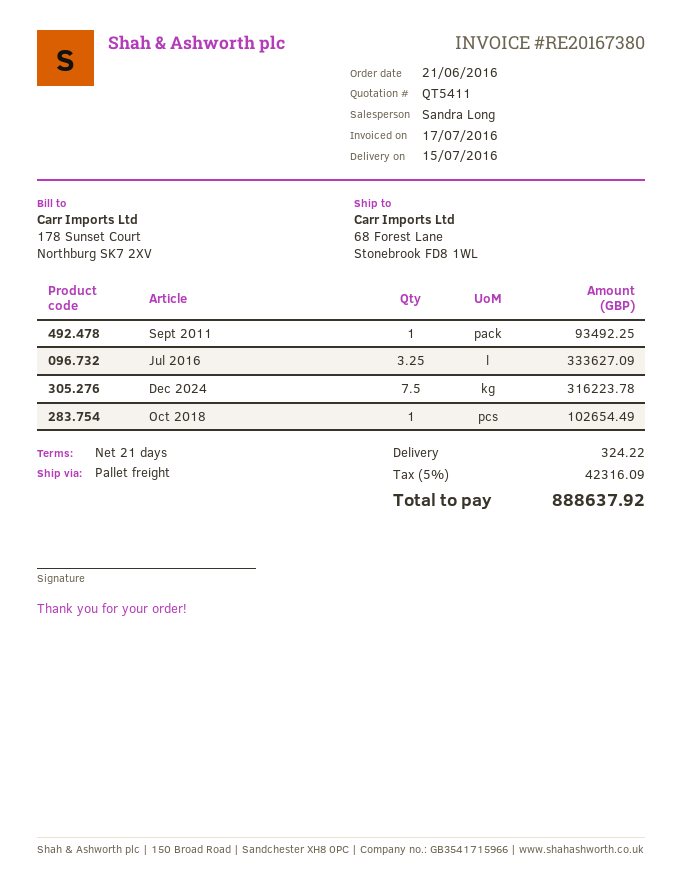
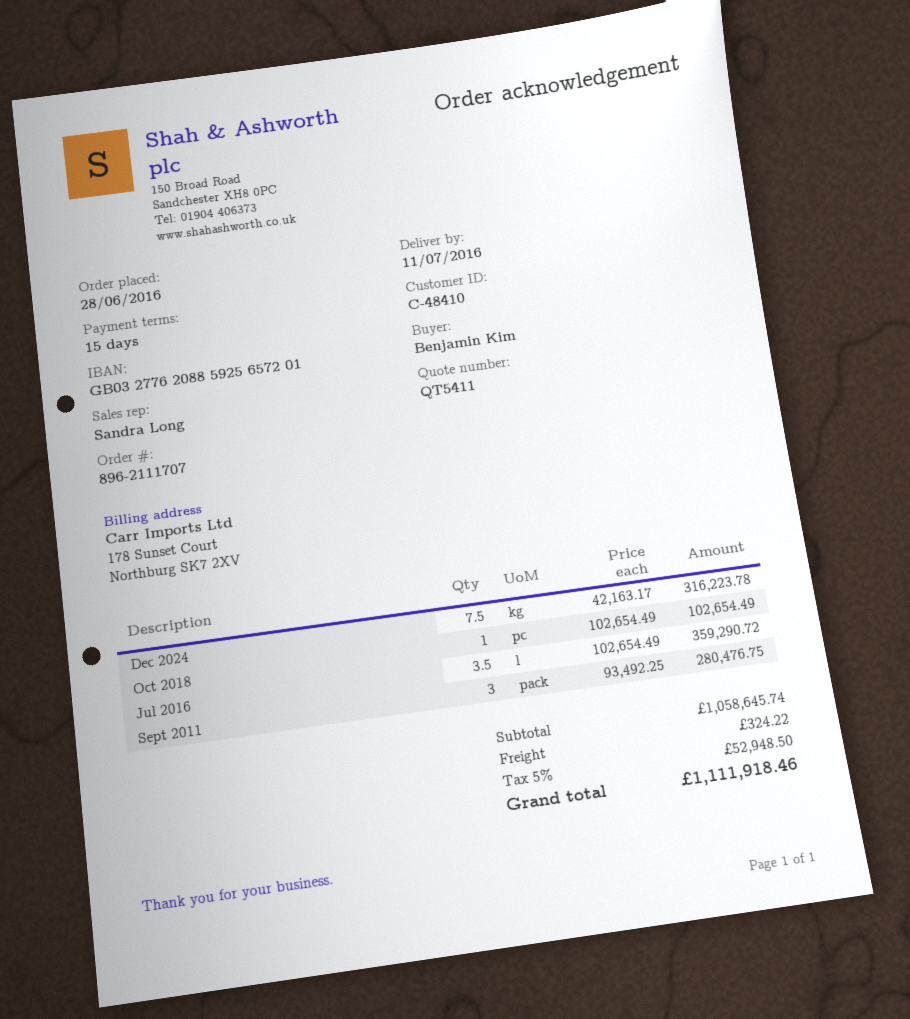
order date: 2016-06-21 -> 2016-06-28
delivery date: 2016-07-15 -> 2016-07-11
payment terms: 21 days -> 15 days
Sept 2011: 1 for 93492.25 -> 3 for 280476.75
Jul 2016: 3.25 for 333627.09 -> 3.5 for 359290.72
tax: 5% = 42316.09 -> 5% = 52948.50
total: 888637.92 -> 1111918.46

